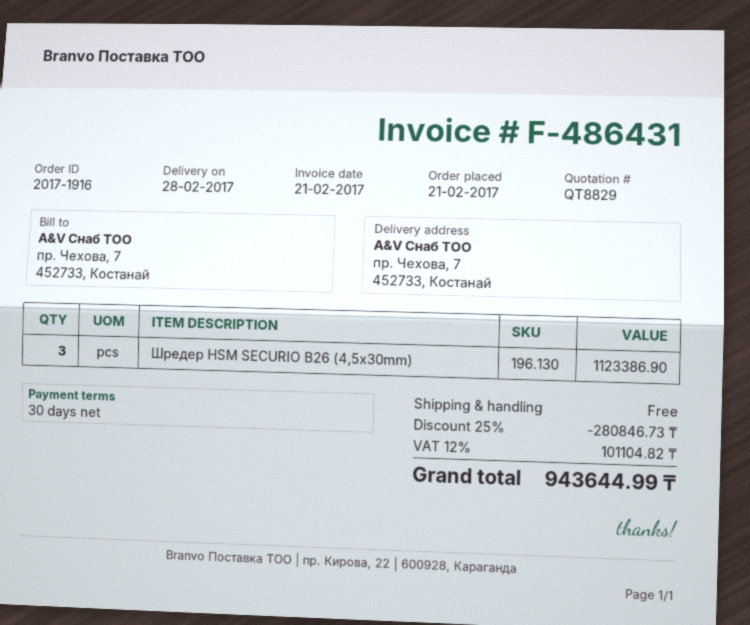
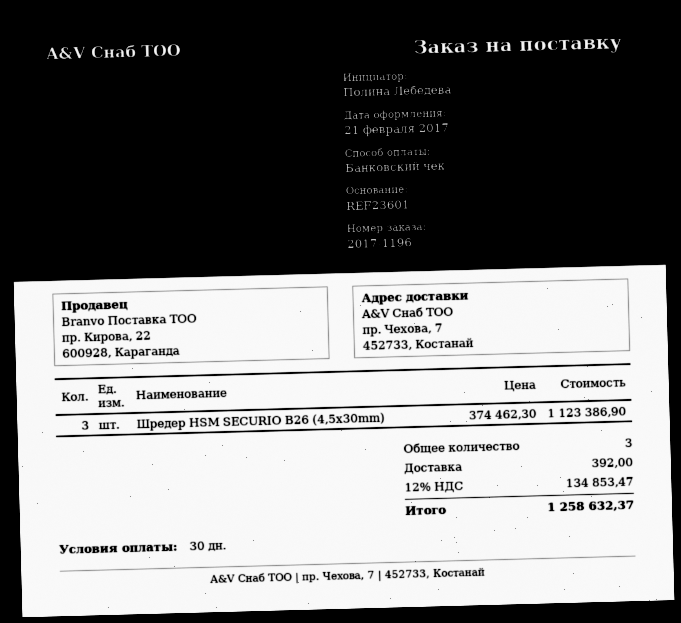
order number: 2017-1916 -> 2017-1196
discount: 25% = 280846.73 -> none
shipping: 0.00 -> 392.00
tax: 12% = 101104.82 -> 12% = 134853.47
total: 943644.99 -> 1258632.37

